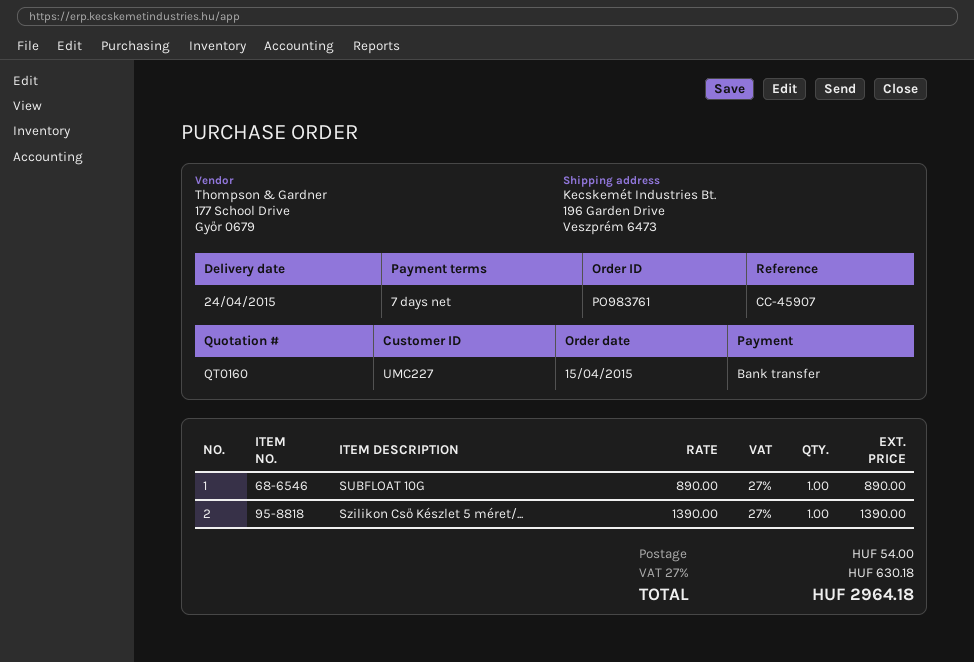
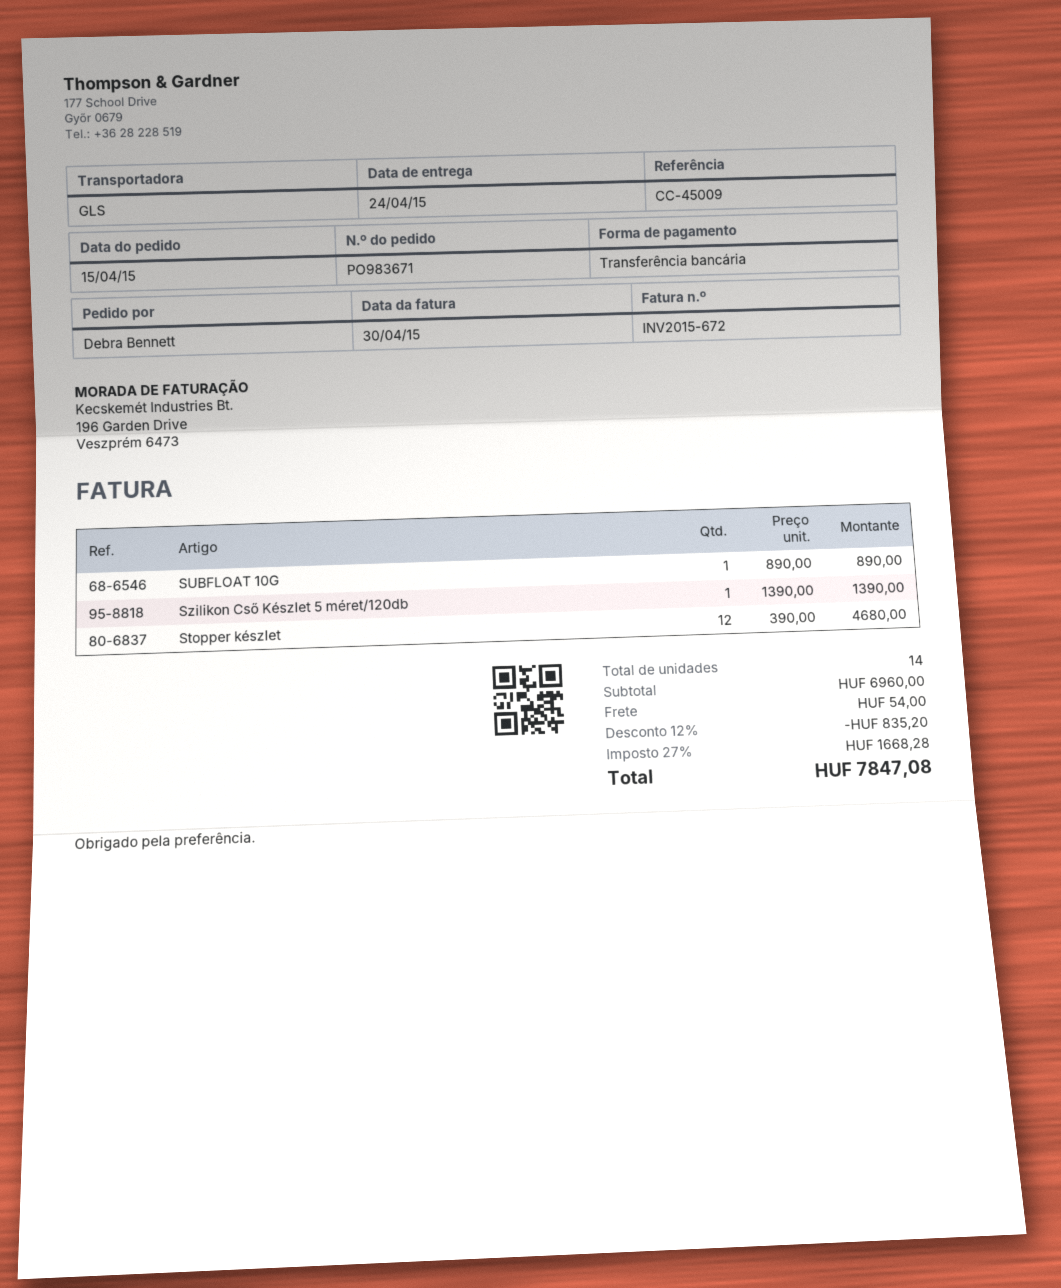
order number: PO983761 -> PO983671
reference: CC-45907 -> CC-45009
Stopper készlet: none -> 12 x 390.00 = 4680.00
discount: none -> 12% = 835.20
tax: 27% = 630.18 -> 27% = 1668.28
total: 2964.18 -> 7847.08

